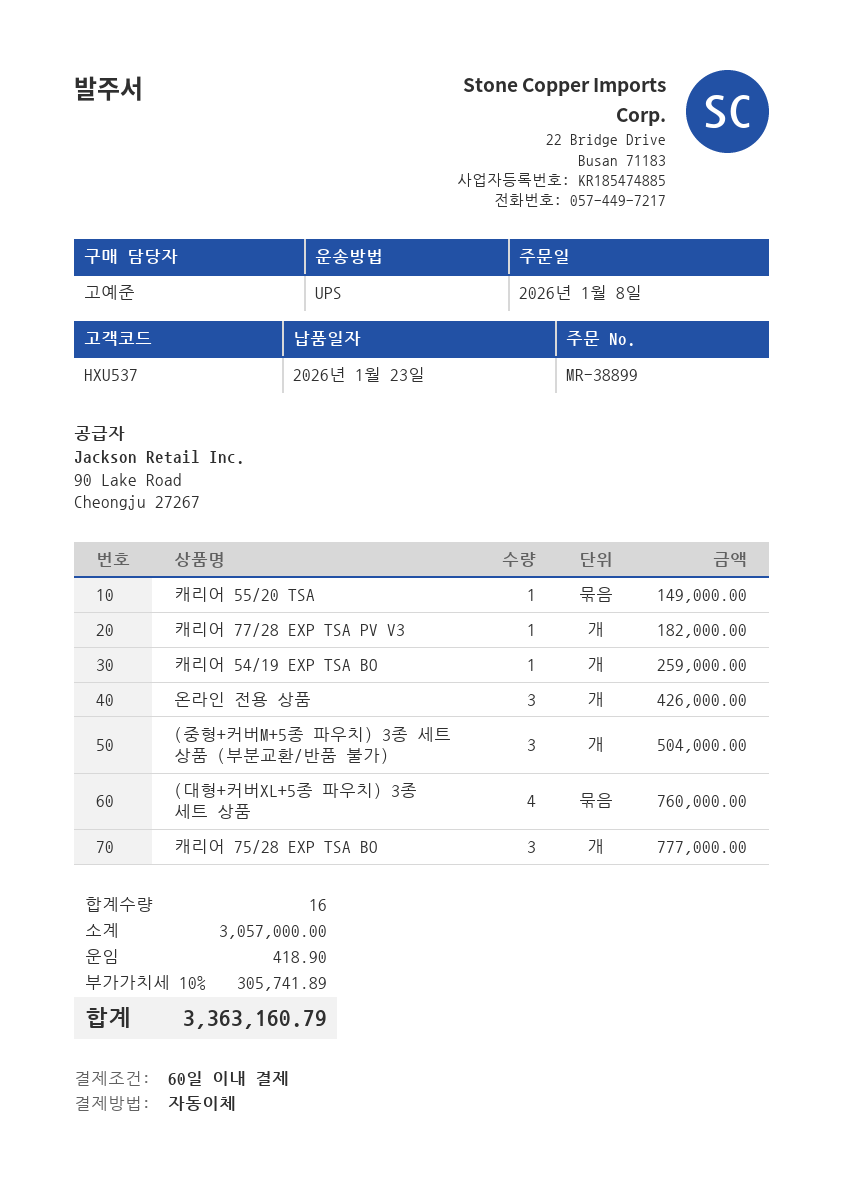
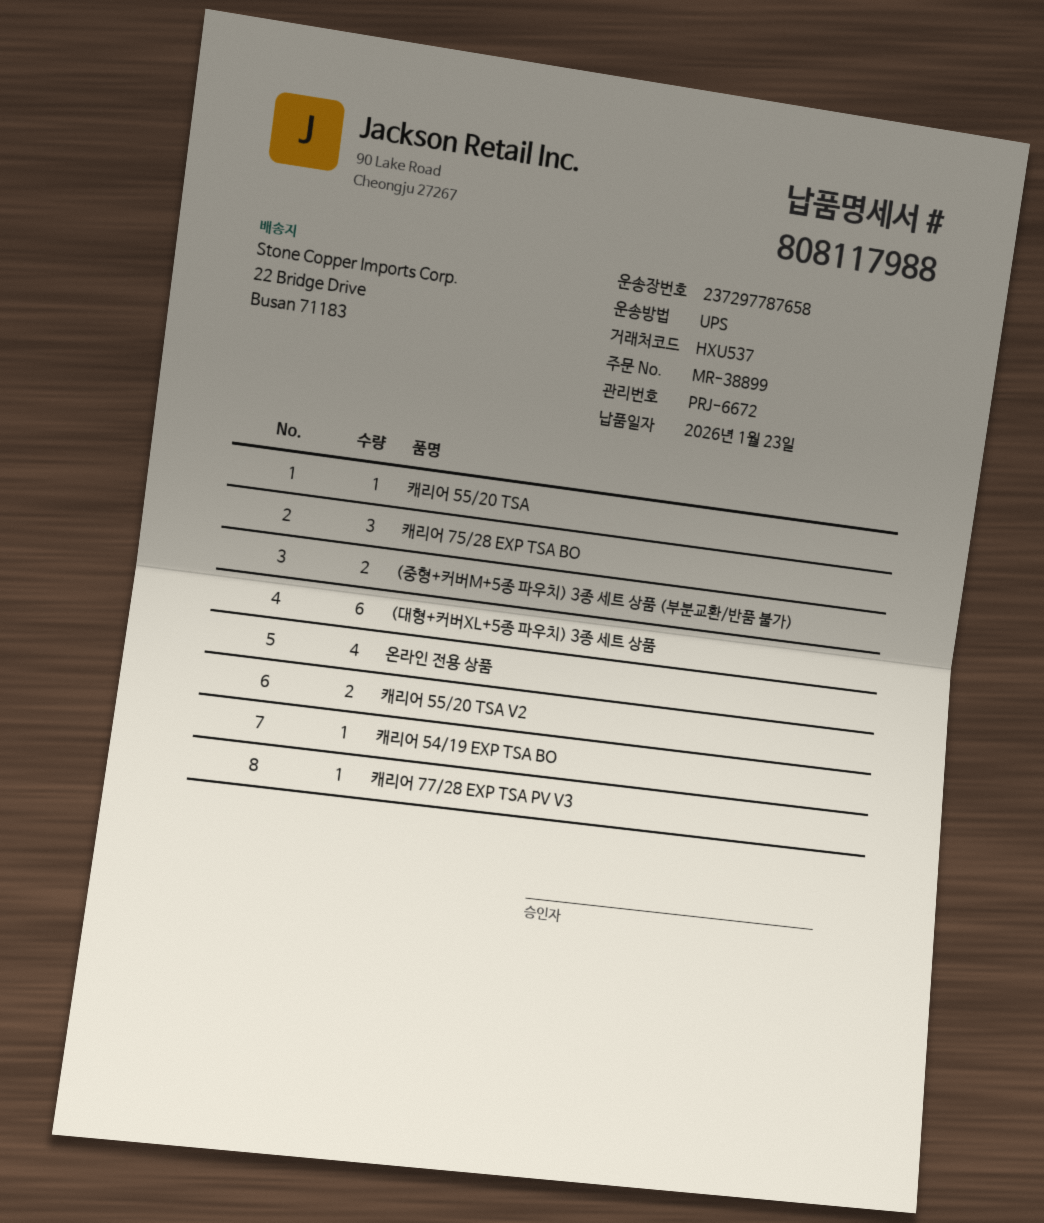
온라인 전용 상품: 3 -> 4
(중형+커버M+5종 파우치) 3종 세트 상품 (부분교환/반품 불가): 3 -> 2
(대형+커버XL+5종 파우치) 3종 세트 상품: 4 -> 6
캐리어 55/20 TSA V2: none -> 2

